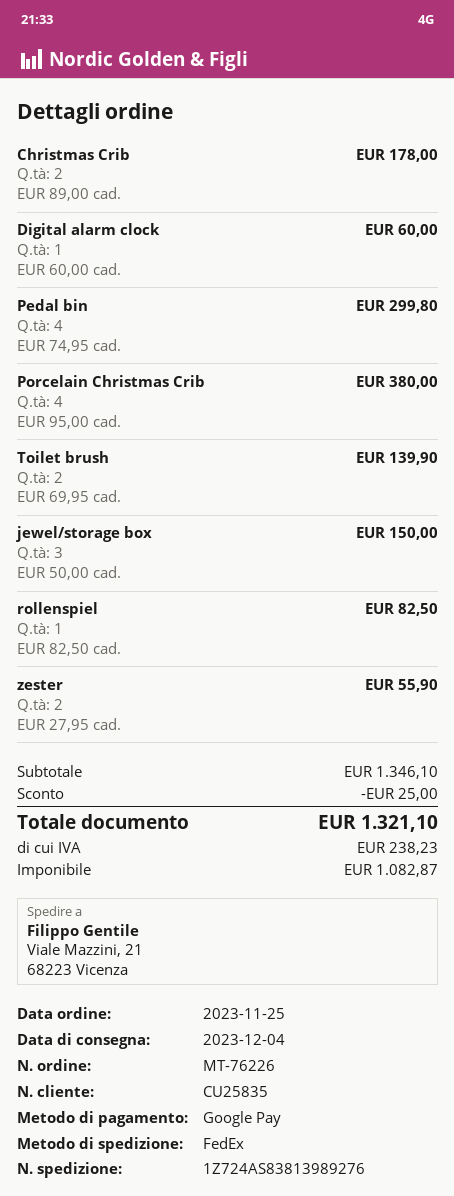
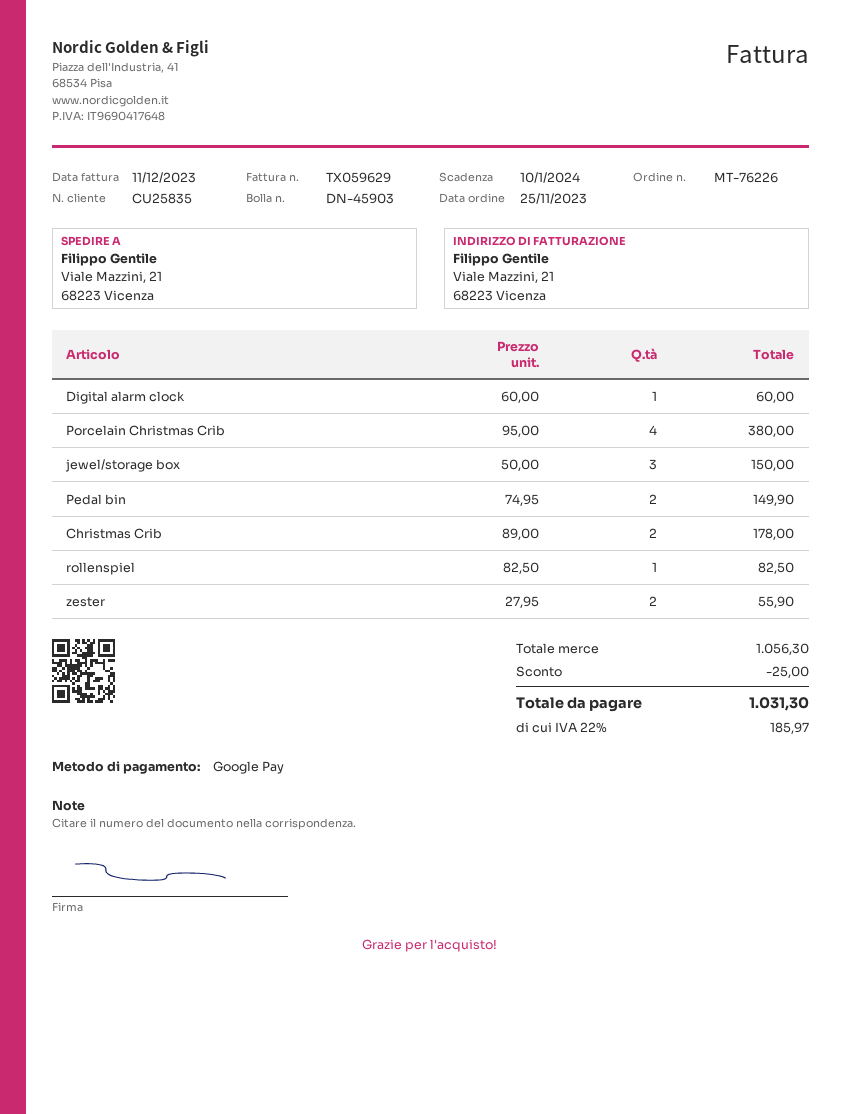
Pedal bin: 4 x 74.95 = 299.80 -> 2 x 74.95 = 149.90
Toilet brush: 2 x 69.95 = 139.90 -> none
subtotal: 1346.10 -> 1056.30
tax: 238.23 -> 185.97
total: 1321.10 -> 1031.30

